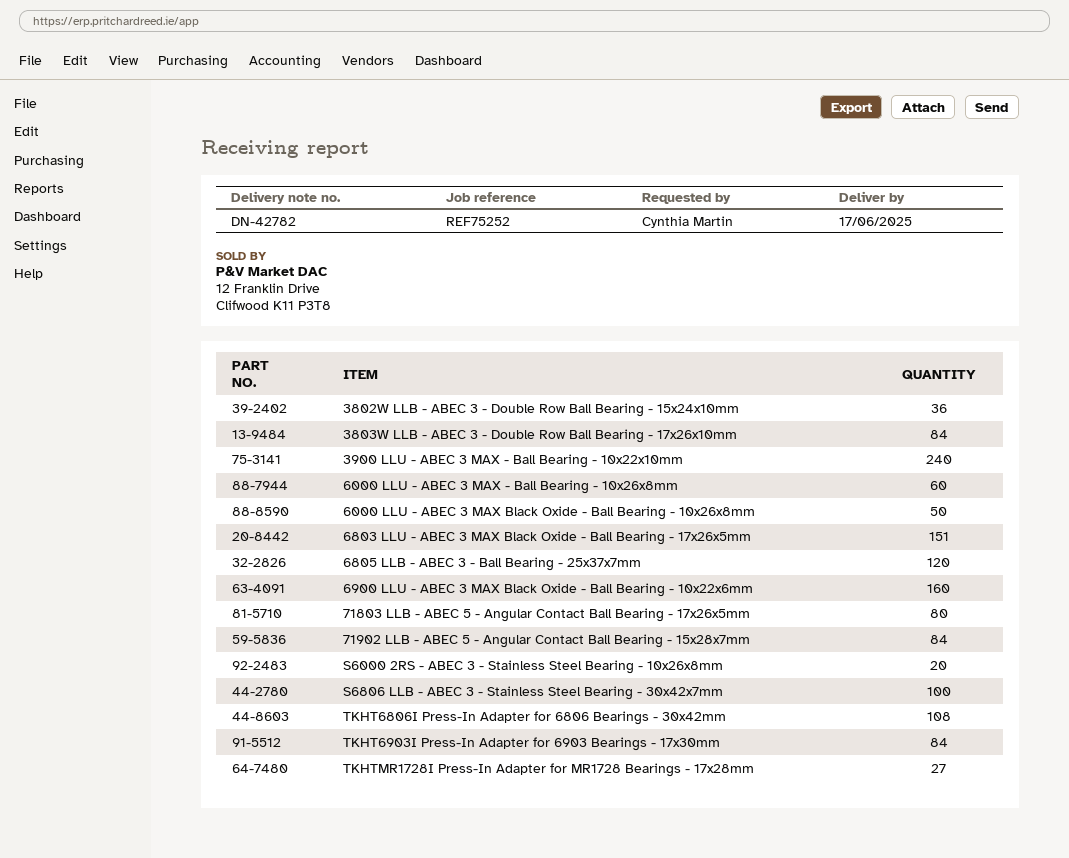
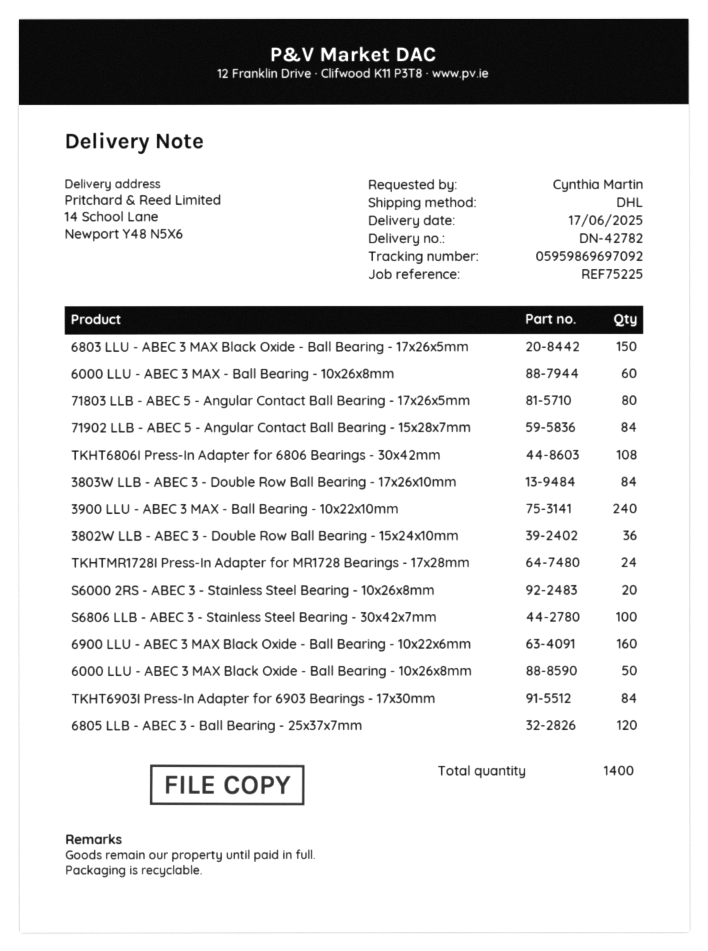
reference: REF75252 -> REF75225
6803 LLU - ABEC 3 MAX Black Oxide - Ball Bearing - 17x26x5mm: 151 -> 150
TKHTMR1728I Press-In Adapter for MR1728 Bearings - 17x28mm: 27 -> 24

